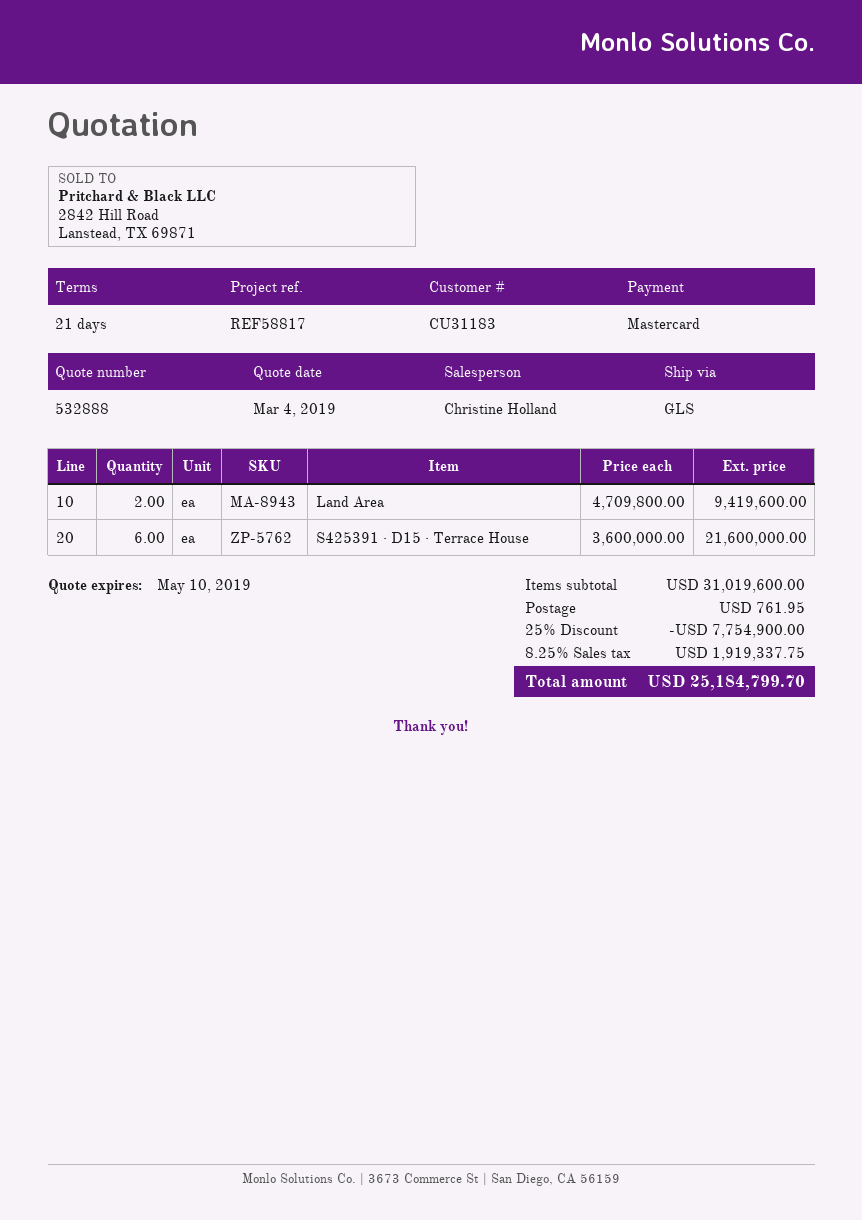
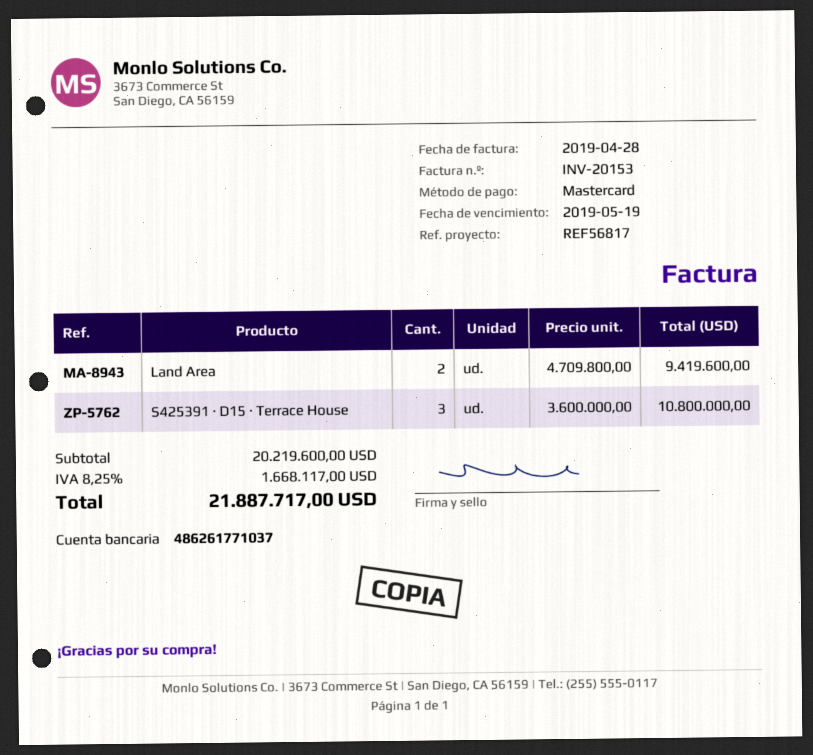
reference: REF58817 -> REF56817
S425391 · D15 · Terrace House: 6 x 3600000.00 = 21600000.00 -> 3 x 3600000.00 = 10800000.00
subtotal: 31019600.00 -> 20219600.00
discount: 25% = 7754900.00 -> none
shipping: 761.95 -> none
tax: 8.25% = 1919337.75 -> 8.25% = 1668117.00
total: 25184799.70 -> 21887717.00

